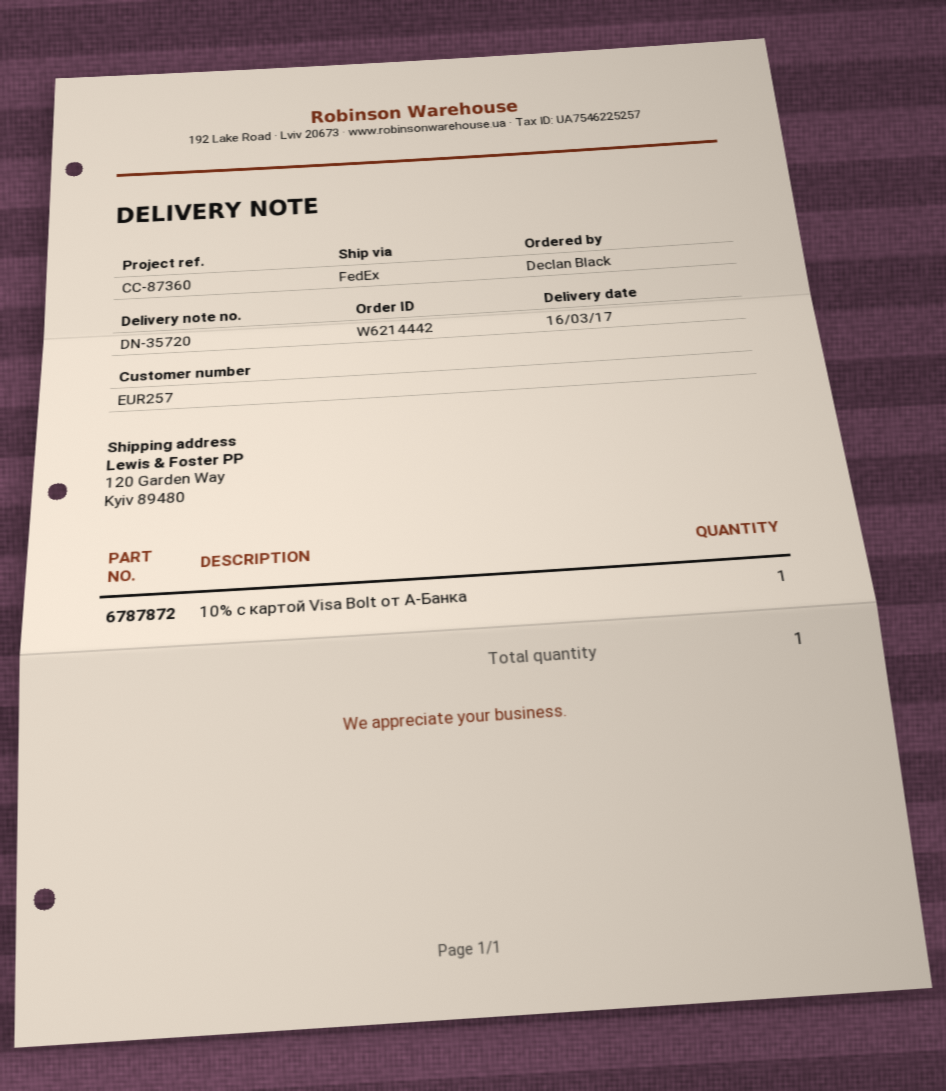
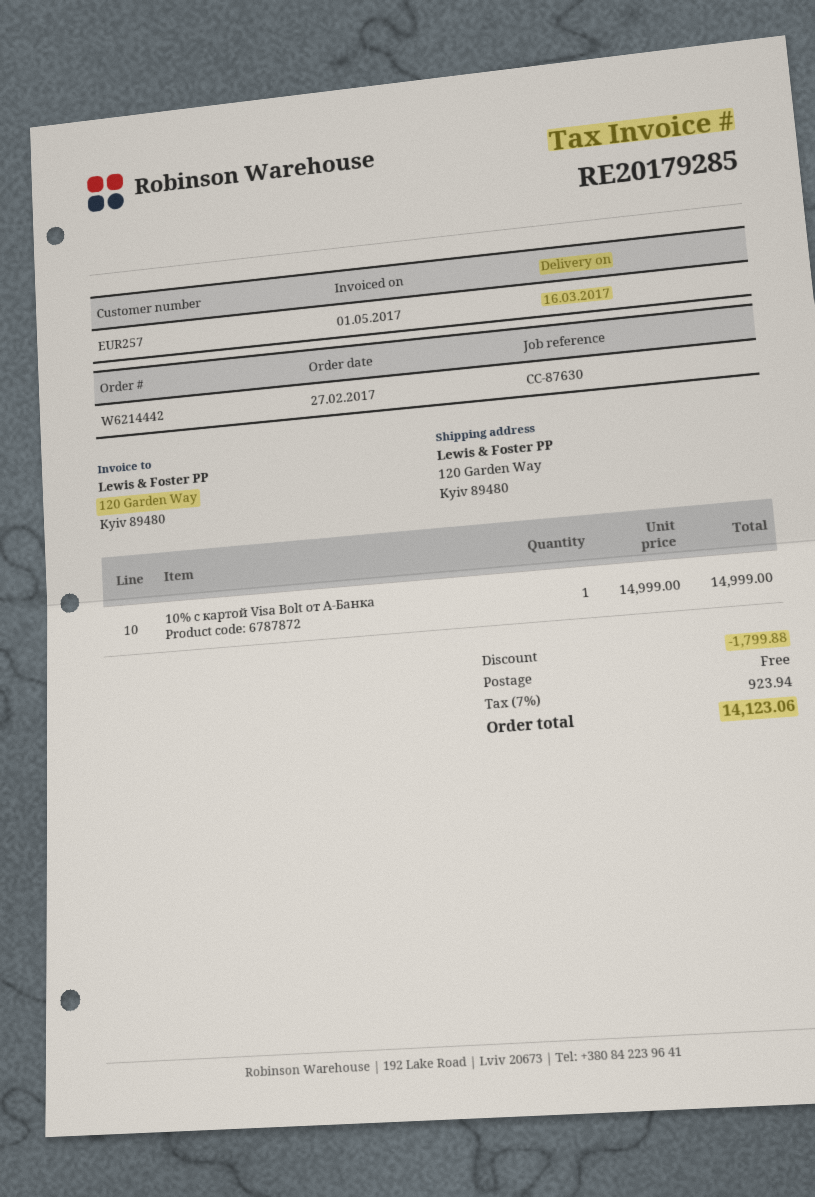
reference: CC-87360 -> CC-87630

